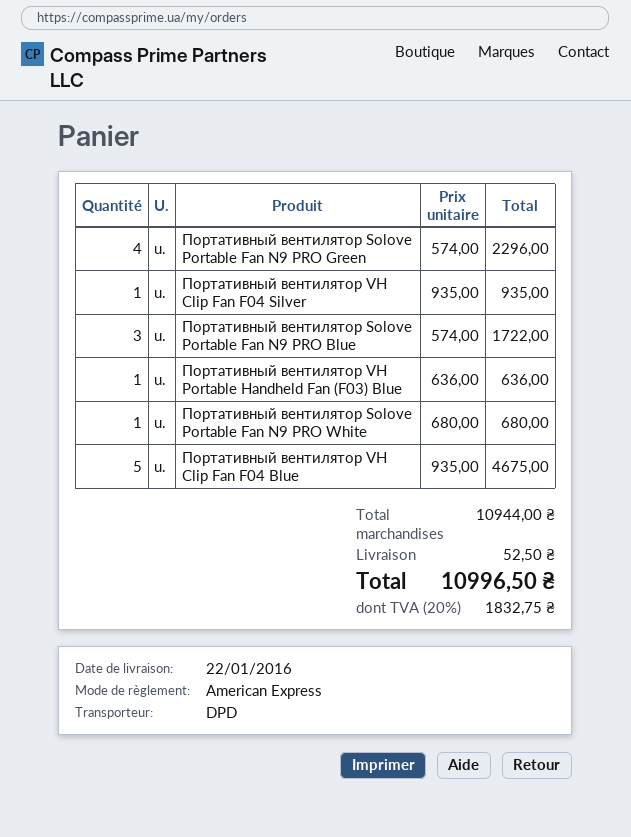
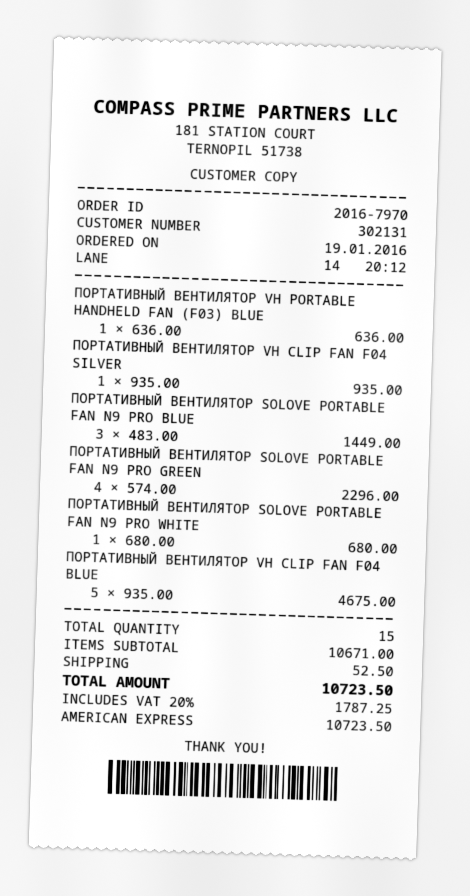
Портативный вентилятор Solove Portable Fan N9 PRO Blue: 3 x 574.00 = 1722.00 -> 3 x 483.00 = 1449.00
subtotal: 10944.00 -> 10671.00
tax: 20% = 1832.75 -> 20% = 1787.25
total: 10996.50 -> 10723.50

